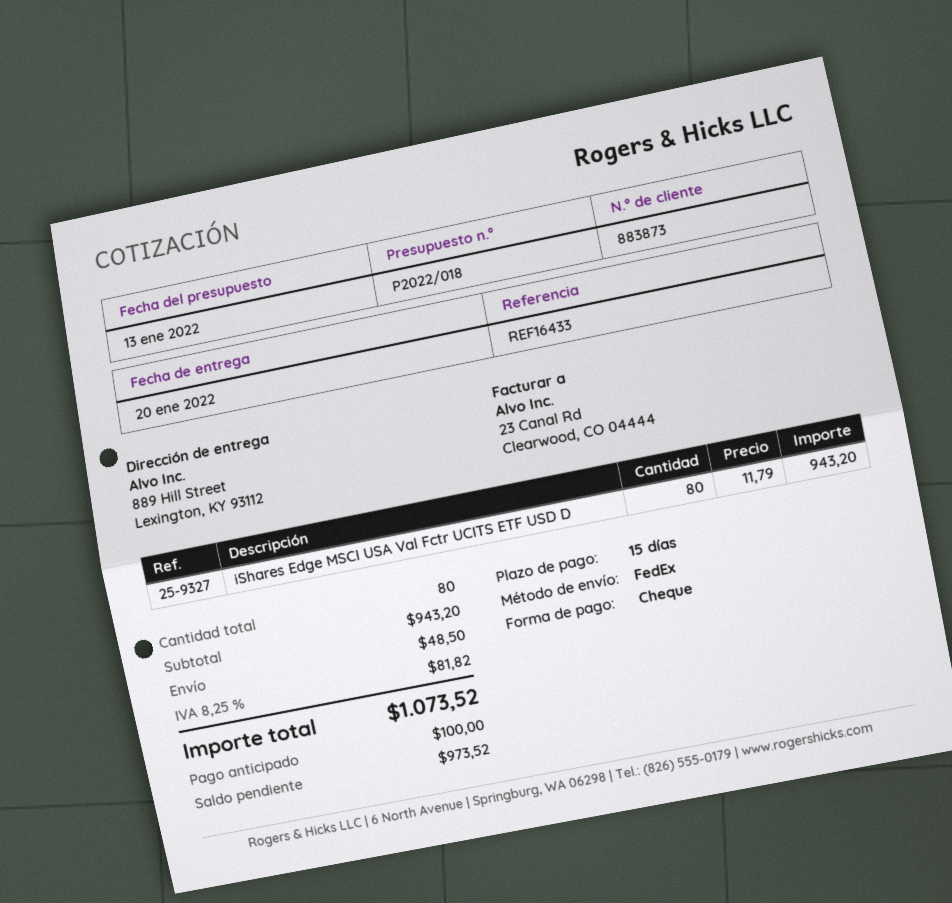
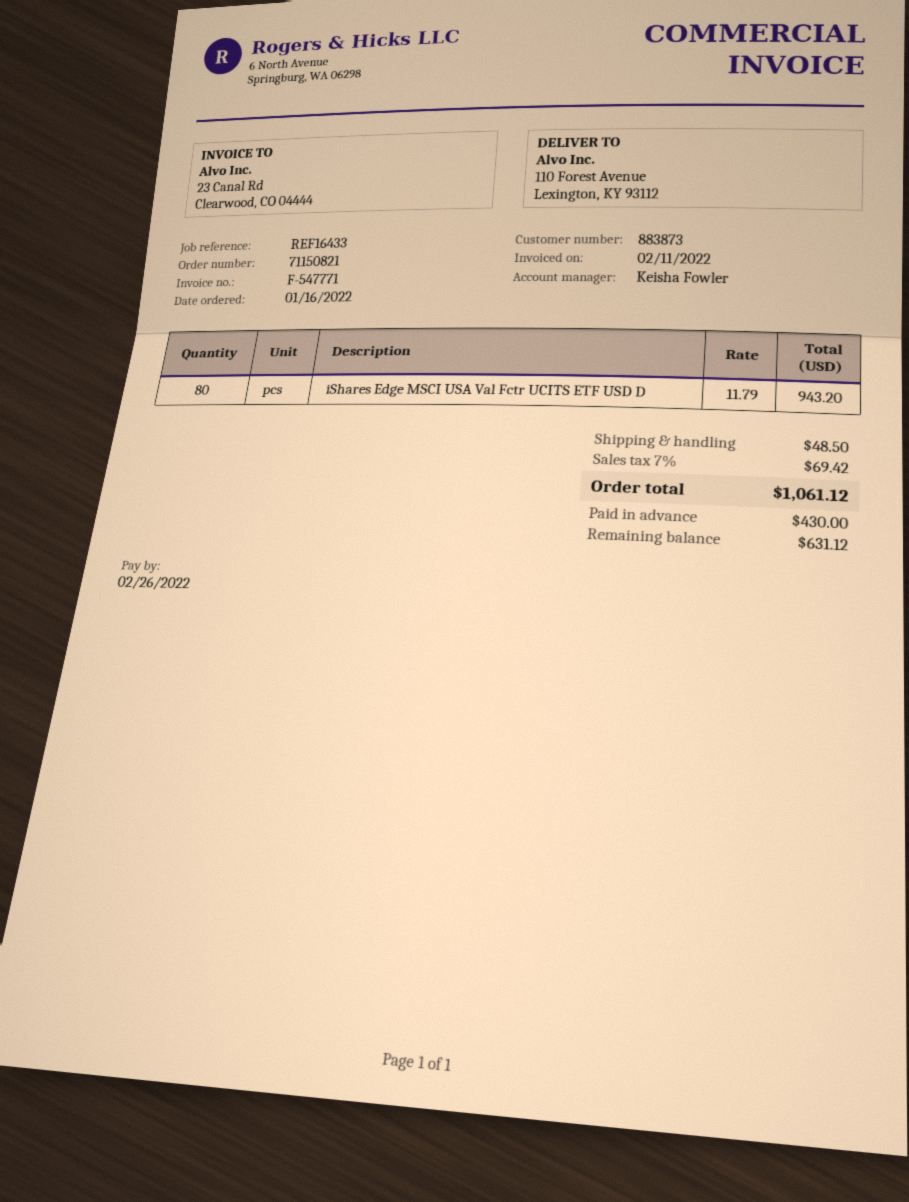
ship to: 889 Hill Street, Lexington, KY 93112 -> 110 Forest Avenue, Lexington, KY 93112
tax: 8.25% = 81.82 -> 7% = 69.42
total: 1073.52 -> 1061.12
deposit: 100.00 -> 430.00
balance: 973.52 -> 631.12

